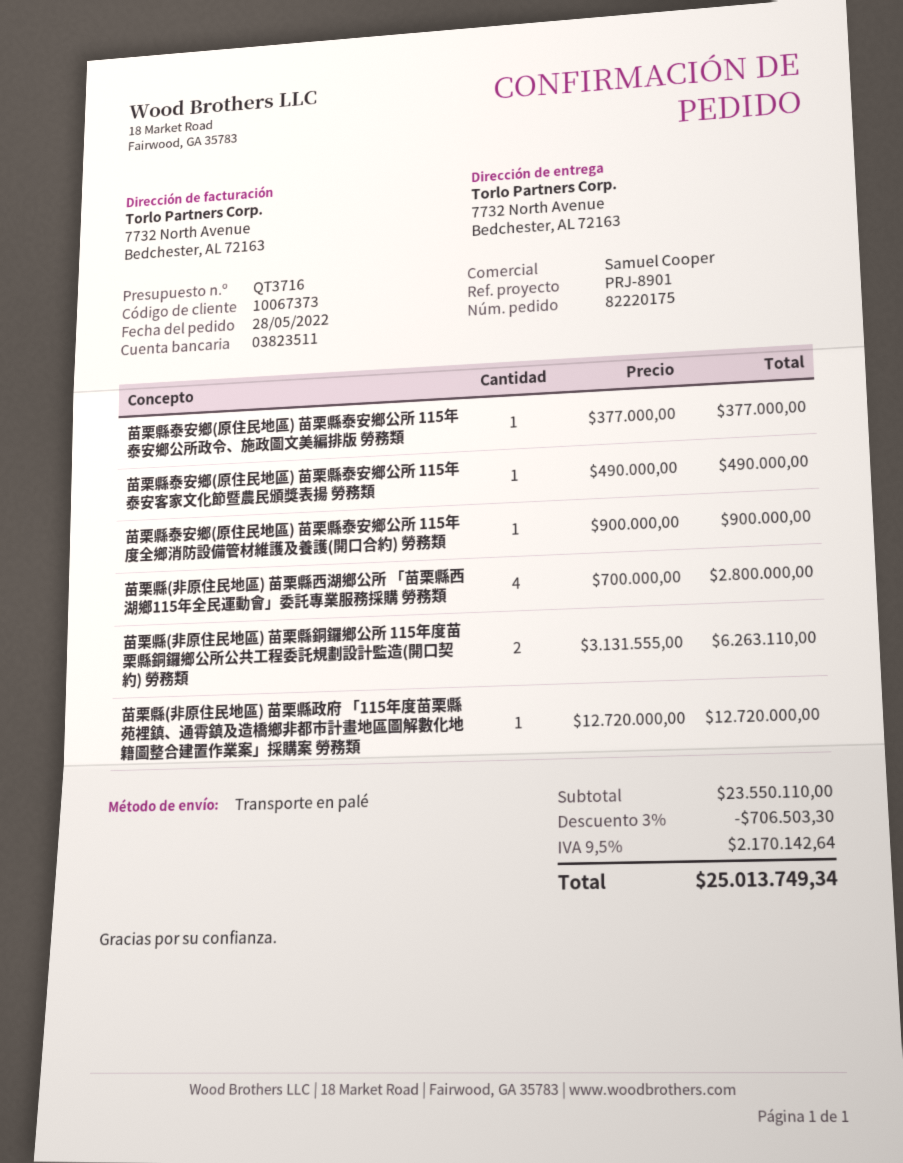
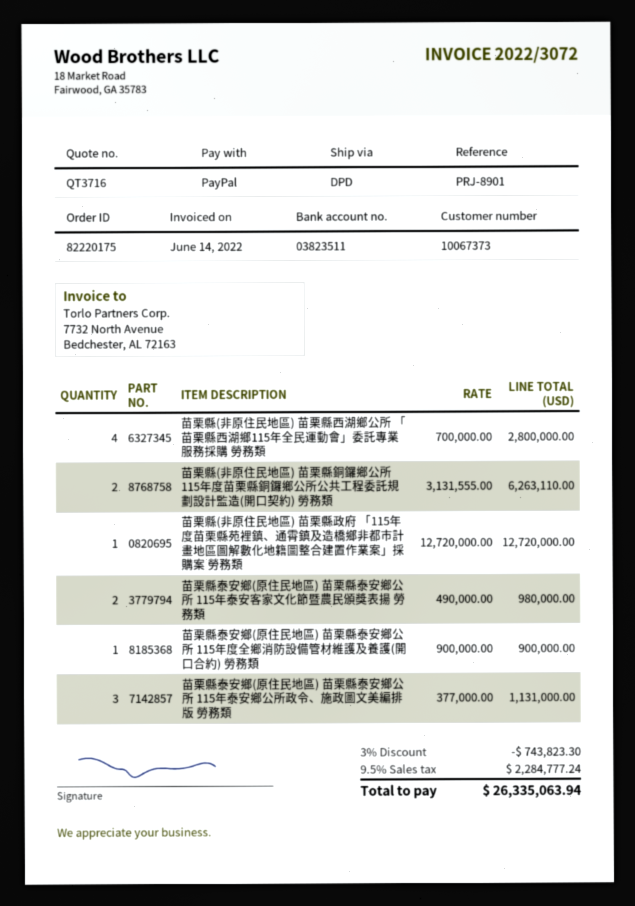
shipping method: pallet freight -> DPD
苗栗縣泰安鄉(原住民地區) 苗栗縣泰安鄉公所 115年泰安鄉公所政令、施政圖文美編排版 勞務類: 1 x 377000.00 = 377000.00 -> 3 x 377000.00 = 1131000.00
苗栗縣泰安鄉(原住民地區) 苗栗縣泰安鄉公所 115年泰安客家文化節暨農民頒獎表揚 勞務類: 1 x 490000.00 = 490000.00 -> 2 x 490000.00 = 980000.00
discount: 3% = 706503.30 -> 3% = 743823.30
tax: 9.5% = 2170142.64 -> 9.5% = 2284777.24
total: 25013749.34 -> 26335063.94

